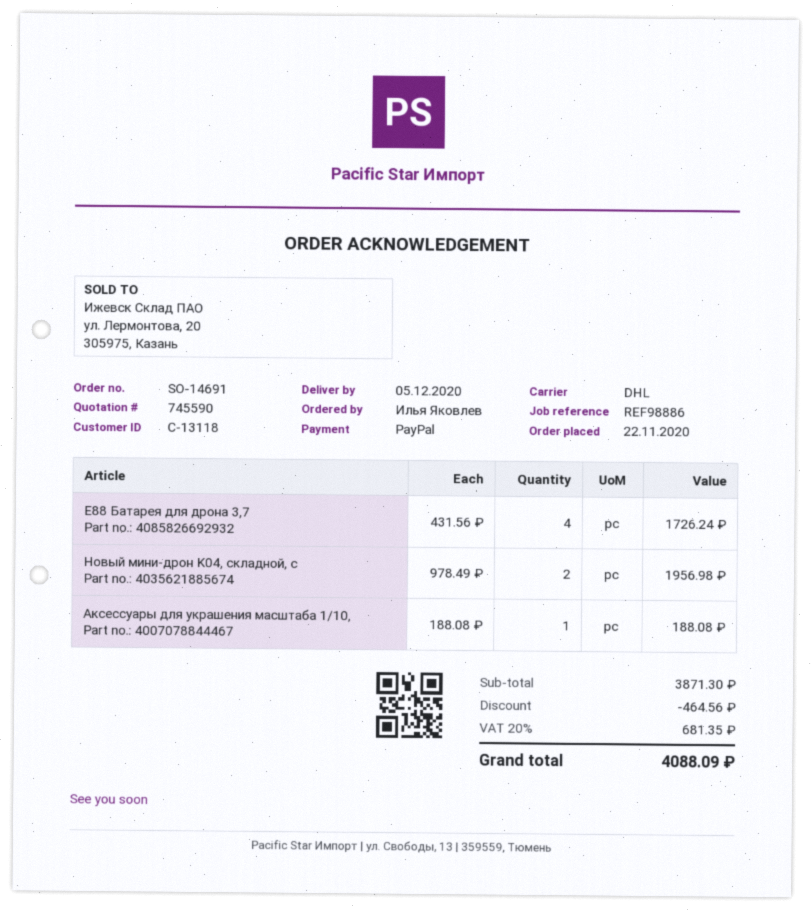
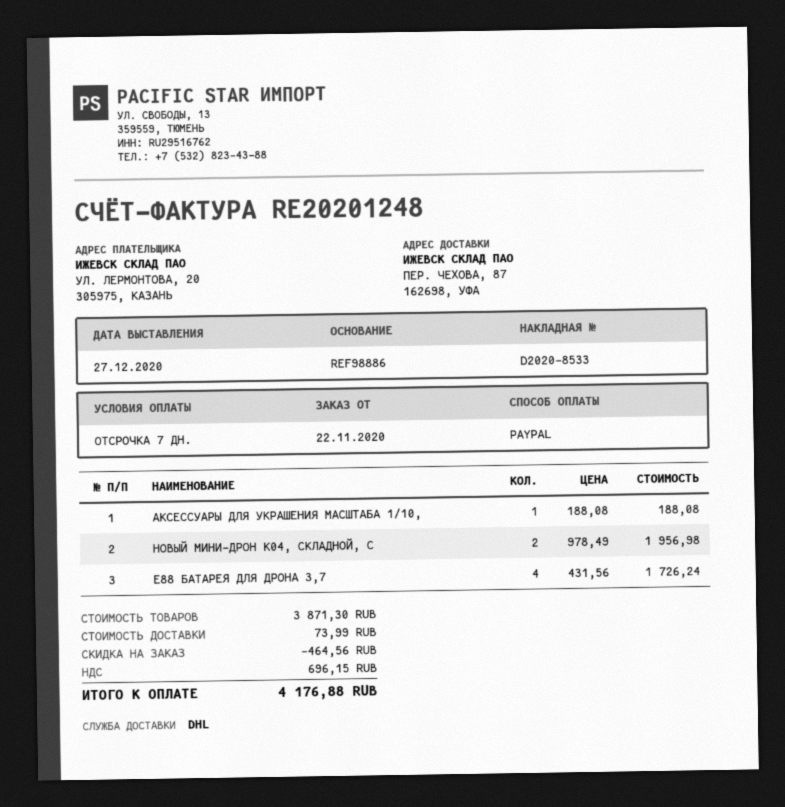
shipping: none -> 73.99
tax: 681.35 -> 696.15
total: 4088.09 -> 4176.88

